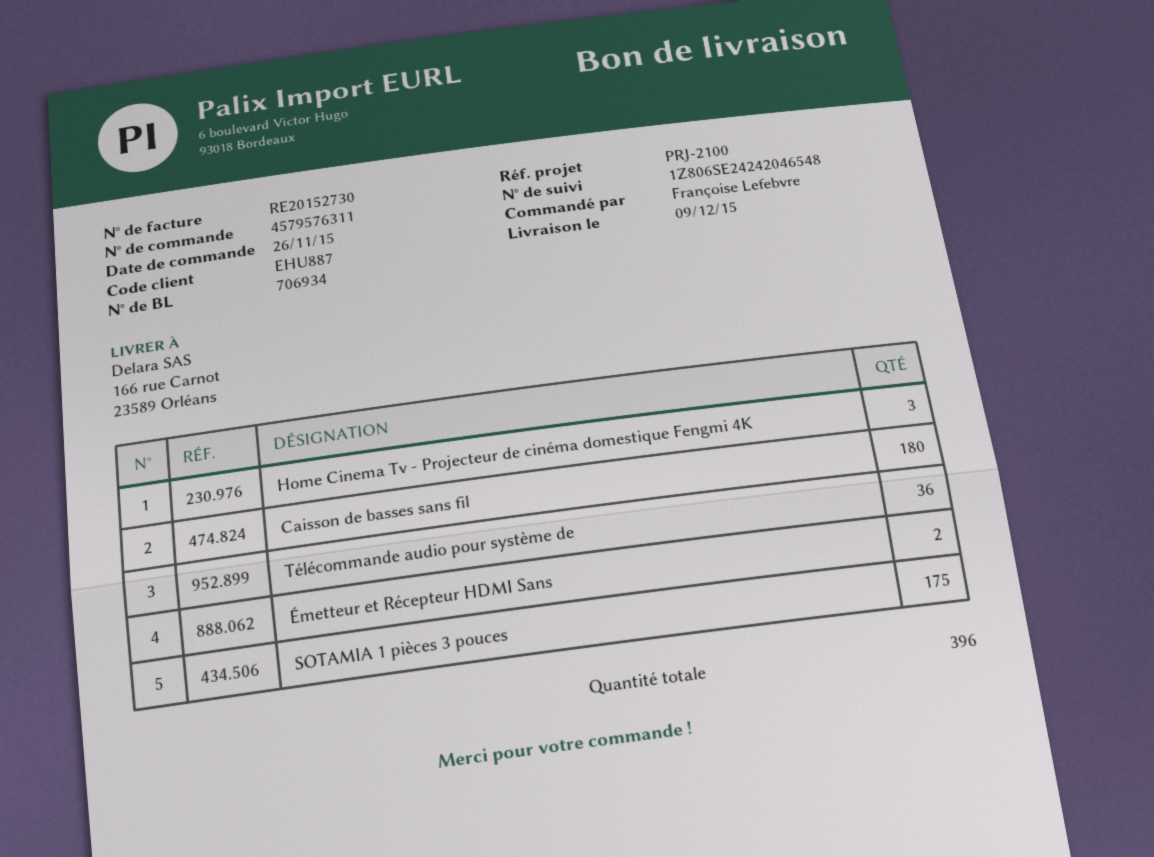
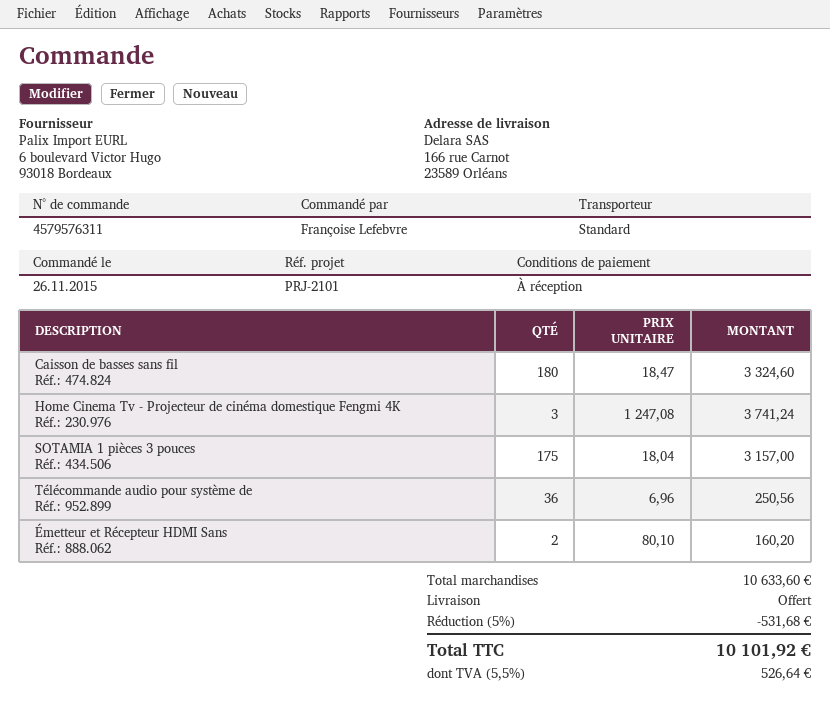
reference: PRJ-2100 -> PRJ-2101

